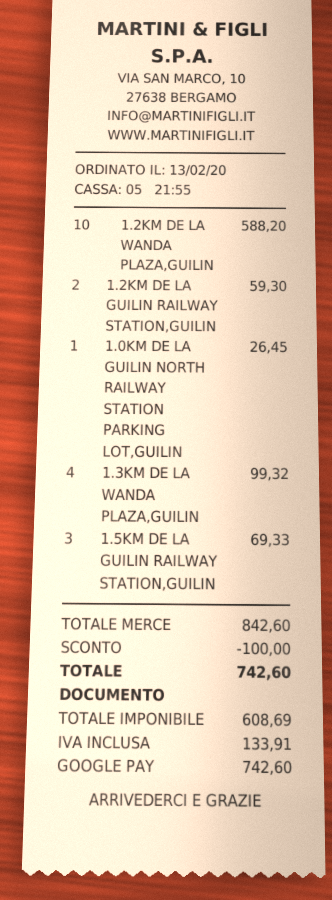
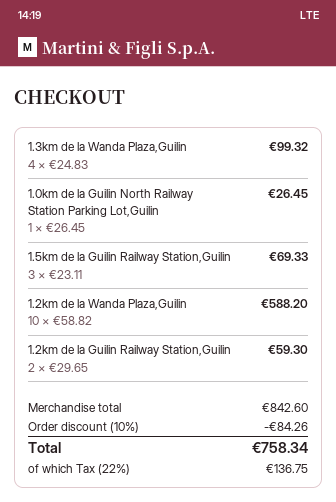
discount: 100.00 -> 84.26
tax: 133.91 -> 136.75
total: 742.60 -> 758.34

